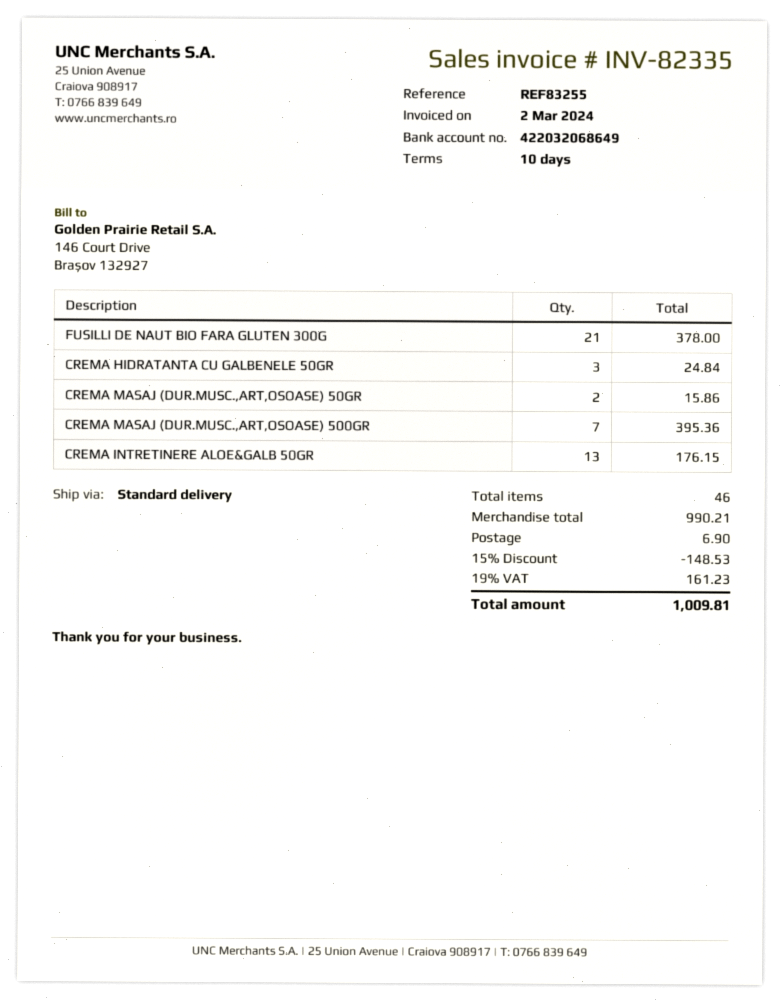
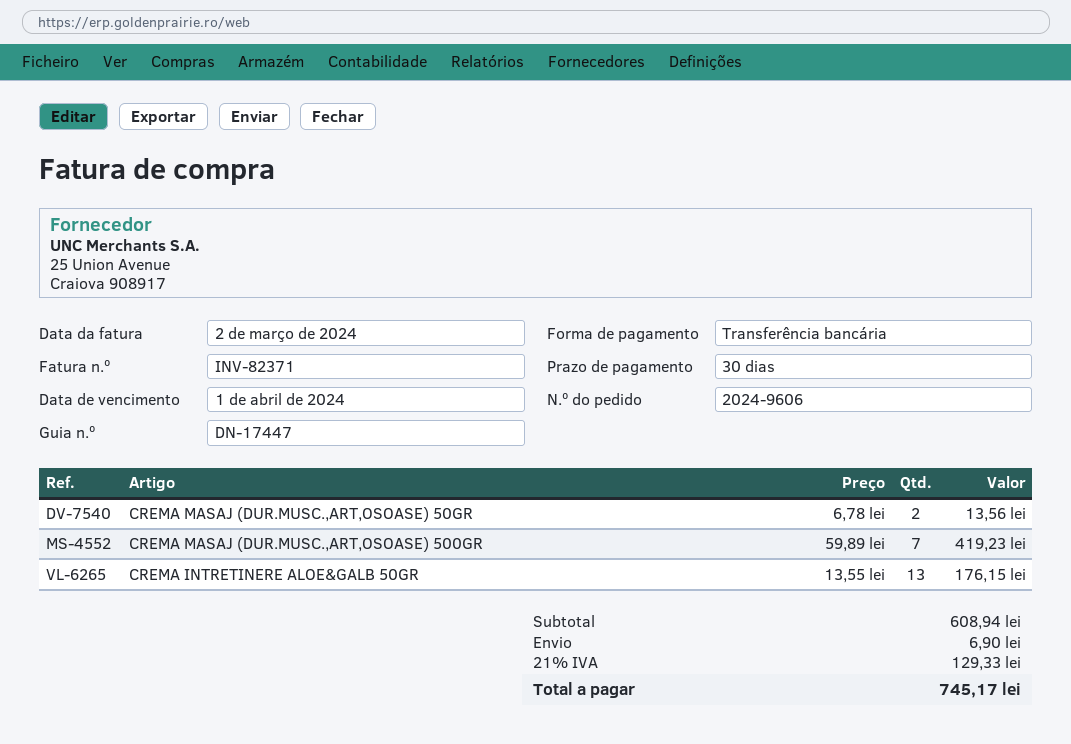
invoice number: INV-82335 -> INV-82371
payment terms: 10 days -> 30 days
FUSILLI DE NAUT BIO FARA GLUTEN 300G: 21 for 378.00 -> none
CREMA HIDRATANTA CU GALBENELE 50GR: 3 for 24.84 -> none
CREMA MASAJ (DUR.MUSC.,ART,OSOASE) 50GR: 2 for 15.86 -> 2 for 13.56
CREMA MASAJ (DUR.MUSC.,ART,OSOASE) 500GR: 7 for 395.36 -> 7 for 419.23
subtotal: 990.21 -> 608.94
discount: 15% = 148.53 -> none
tax: 19% = 161.23 -> 21% = 129.33
total: 1009.81 -> 745.17

